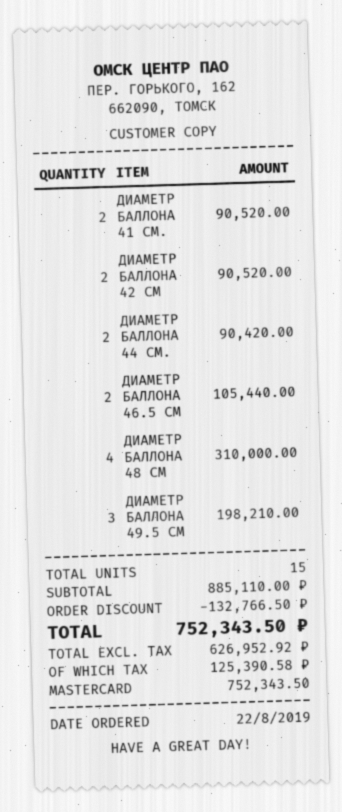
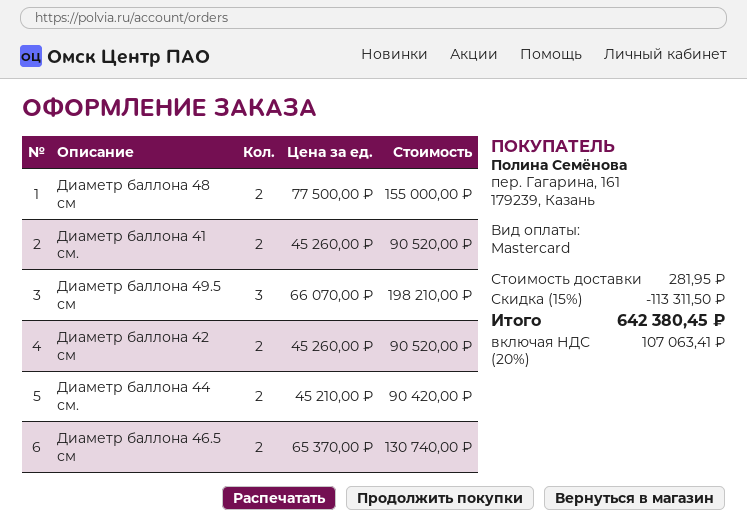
ДИАМЕТР БАЛЛОНА 46.5 СМ: 2 for 105440.00 -> 2 for 130740.00
ДИАМЕТР БАЛЛОНА 48 СМ: 4 for 310000.00 -> 2 for 155000.00
discount: 132766.50 -> 113311.50
shipping: none -> 281.95
tax: 125390.58 -> 107063.41
total: 752343.50 -> 642380.45

